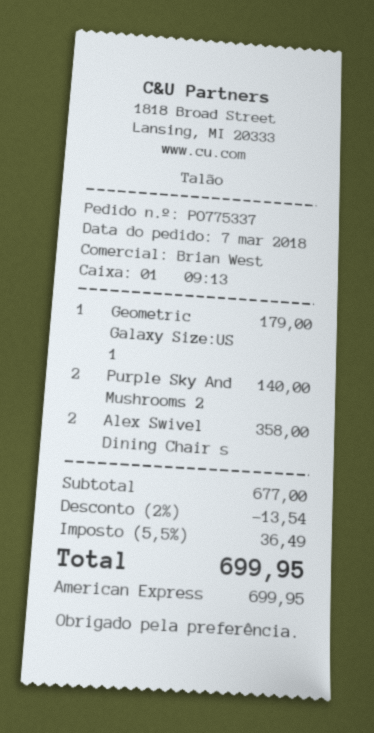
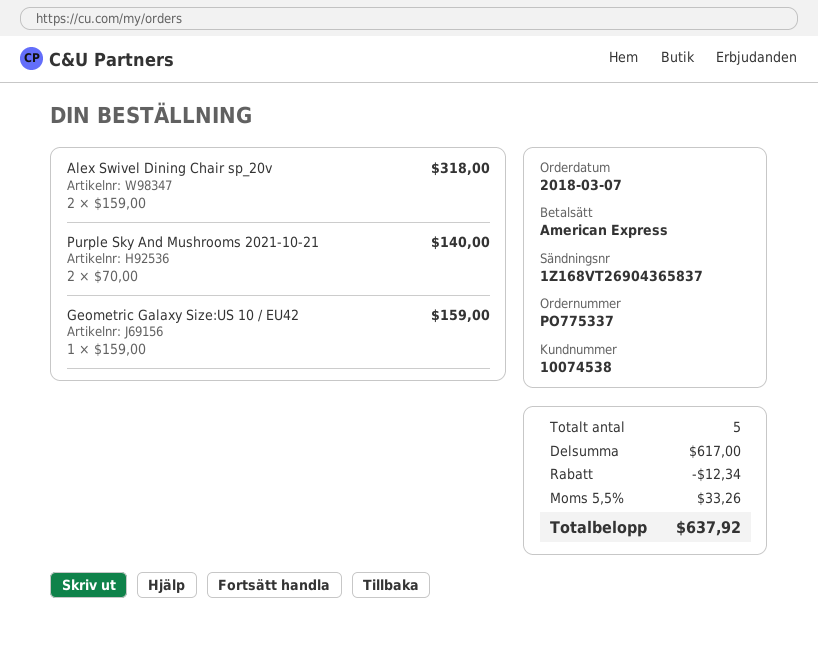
Geometric Galaxy Size:US 1: 1 for 179.00 -> 1 for 159.00
Alex Swivel Dining Chair s: 2 for 358.00 -> 2 for 318.00
subtotal: 677.00 -> 617.00
discount: 13.54 -> 12.34
tax: 5.5% = 36.49 -> 5.5% = 33.26
total: 699.95 -> 637.92

